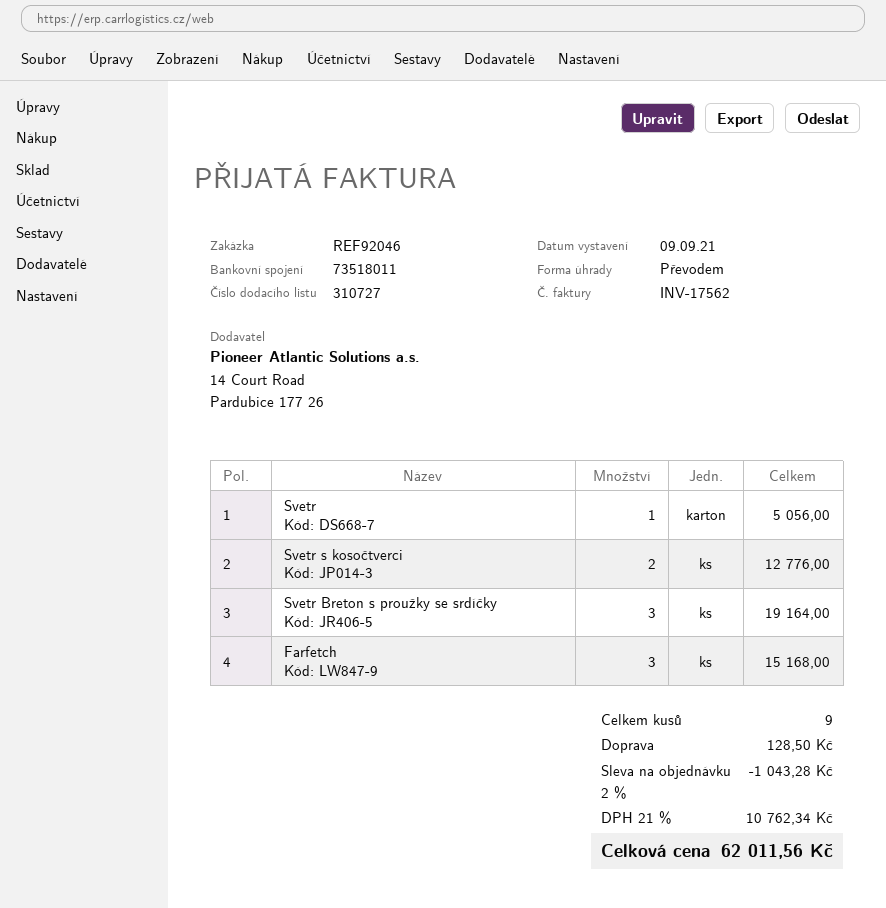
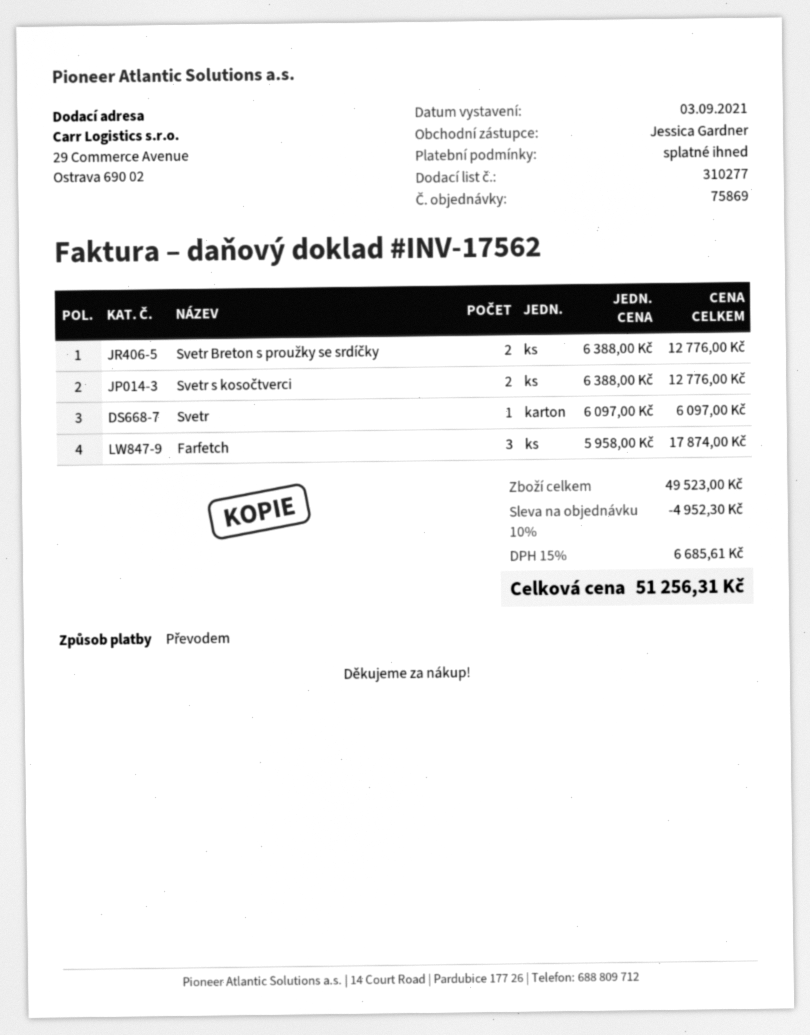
delivery note number: 310727 -> 310277
invoice date: 2021-09-09 -> 2021-09-03
Svetr: 1 for 5056.00 -> 1 for 6097.00
Svetr Breton s proužky se srdíčky: 3 for 19164.00 -> 2 for 12776.00
Farfetch: 3 for 15168.00 -> 3 for 17874.00
discount: 2% = 1043.28 -> 10% = 4952.30
shipping: 128.50 -> none
tax: 21% = 10762.34 -> 15% = 6685.61
total: 62011.56 -> 51256.31

